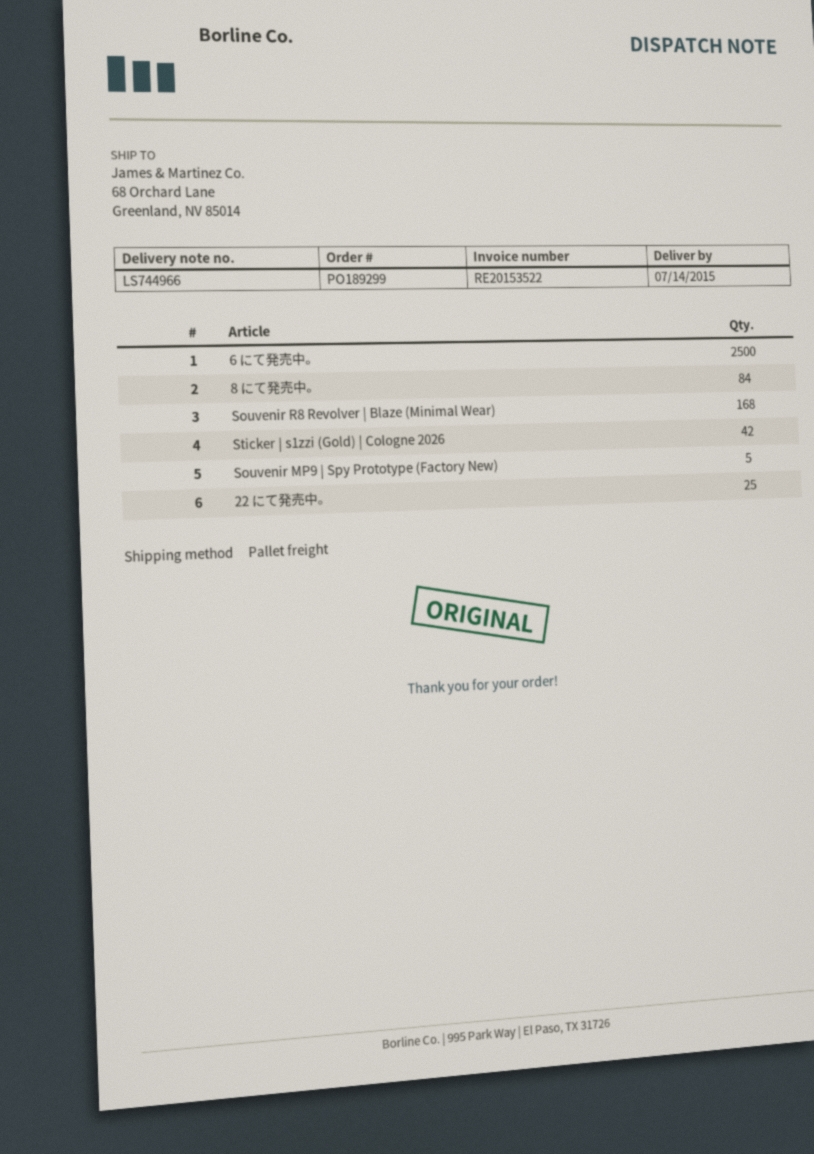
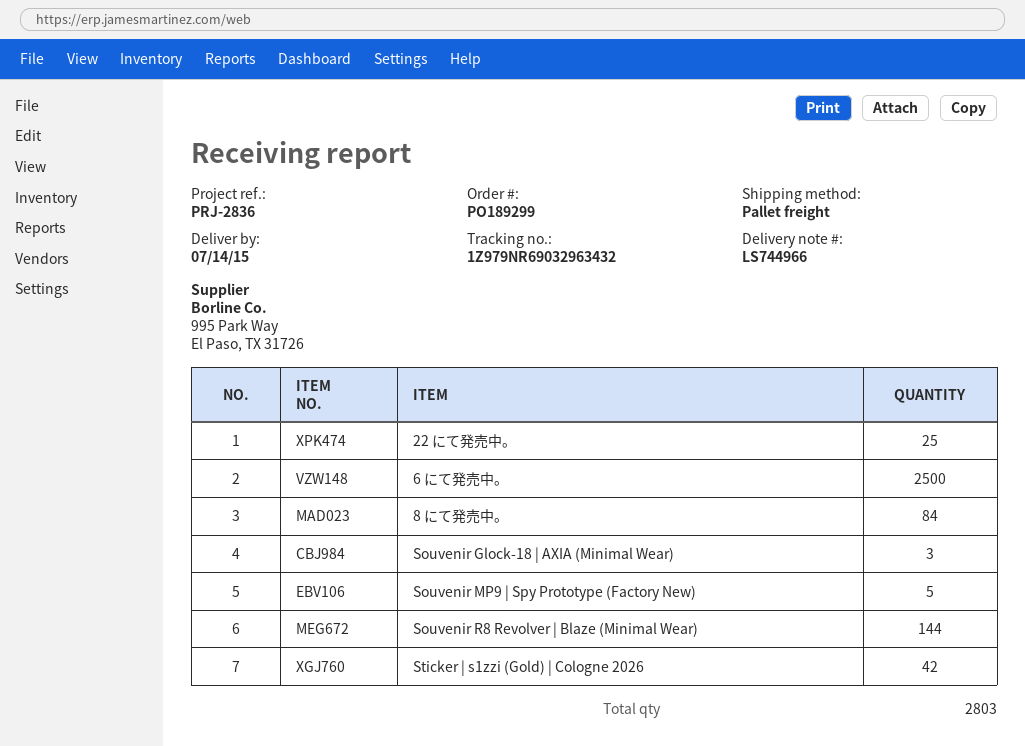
Souvenir R8 Revolver | Blaze (Minimal Wear): 168 -> 144
Souvenir Glock-18 | AXIA (Minimal Wear): none -> 3

